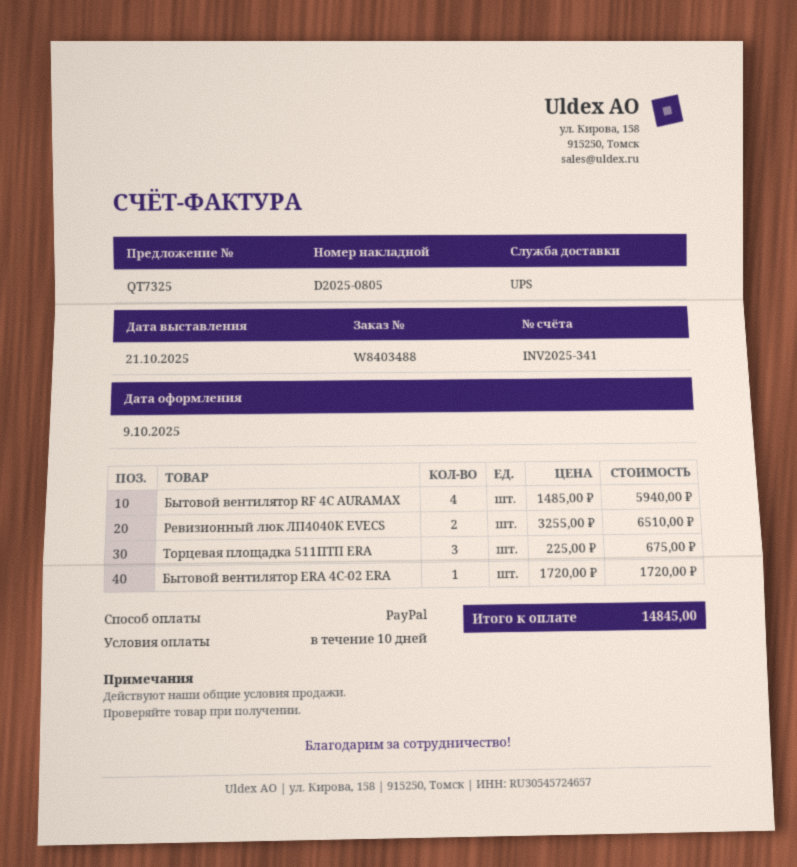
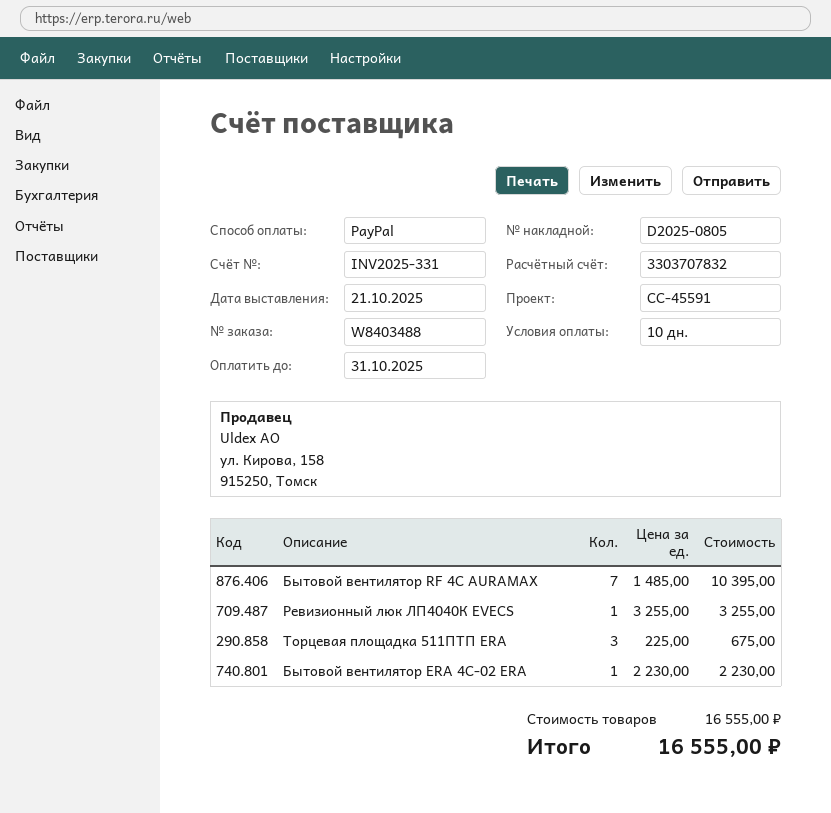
invoice number: INV2025-341 -> INV2025-331
Бытовой вентилятор RF 4C AURAMAX: 4 x 1485.00 = 5940.00 -> 7 x 1485.00 = 10395.00
Ревизионный люк ЛП4040К EVECS: 2 x 3255.00 = 6510.00 -> 1 x 3255.00 = 3255.00
Бытовой вентилятор ERA 4C-02 ERA: 1 x 1720.00 = 1720.00 -> 1 x 2230.00 = 2230.00
total: 14845.00 -> 16555.00

